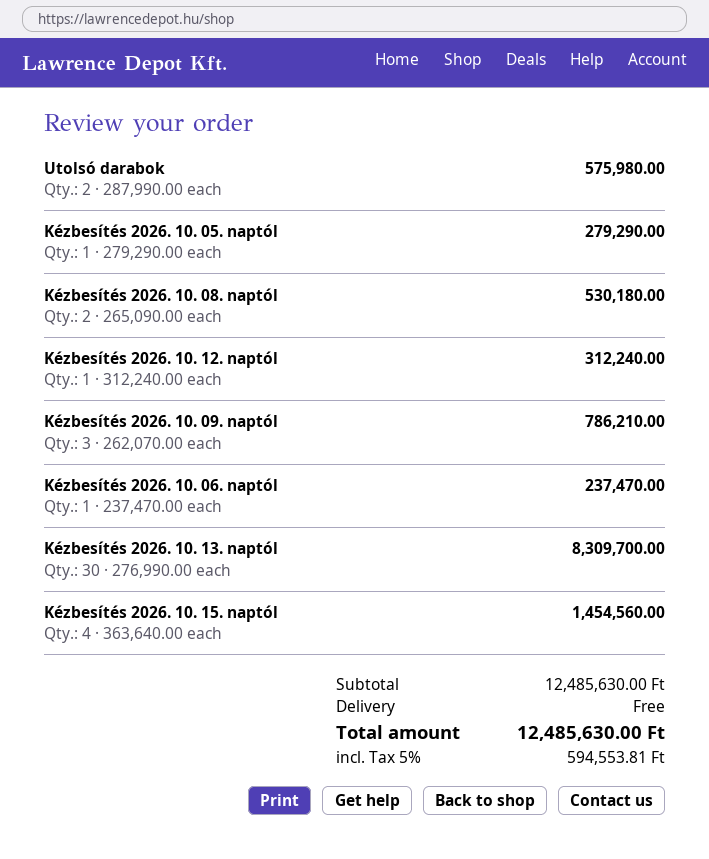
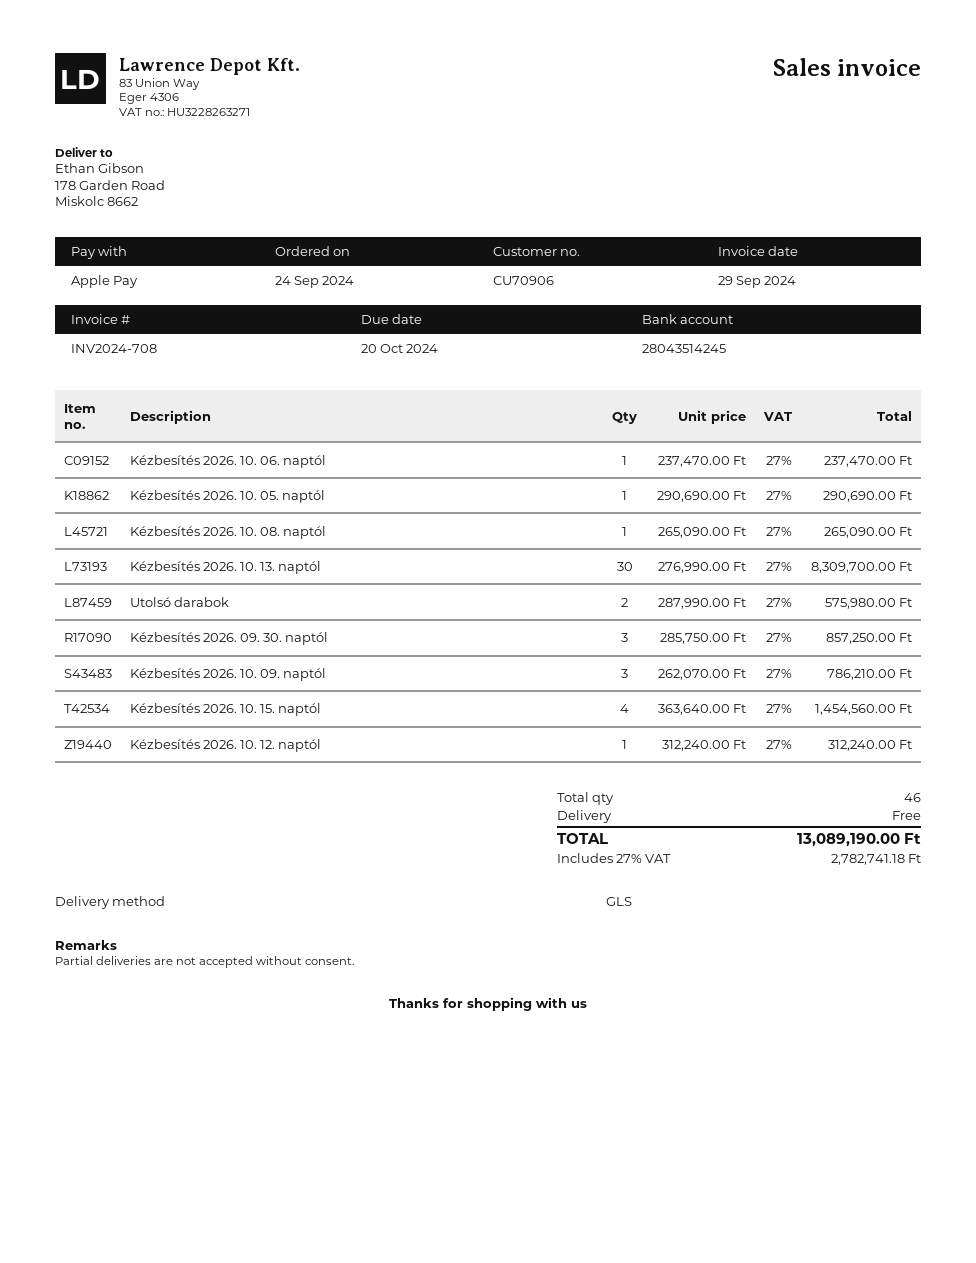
Kézbesítés 2026. 10. 05. naptól: 1 x 279290.00 = 279290.00 -> 1 x 290690.00 = 290690.00
Kézbesítés 2026. 10. 08. naptól: 2 x 265090.00 = 530180.00 -> 1 x 265090.00 = 265090.00
Kézbesítés 2026. 09. 30. naptól: none -> 3 x 285750.00 = 857250.00
tax: 5% = 594553.81 -> 27% = 2782741.18
total: 12485630.00 -> 13089190.00

